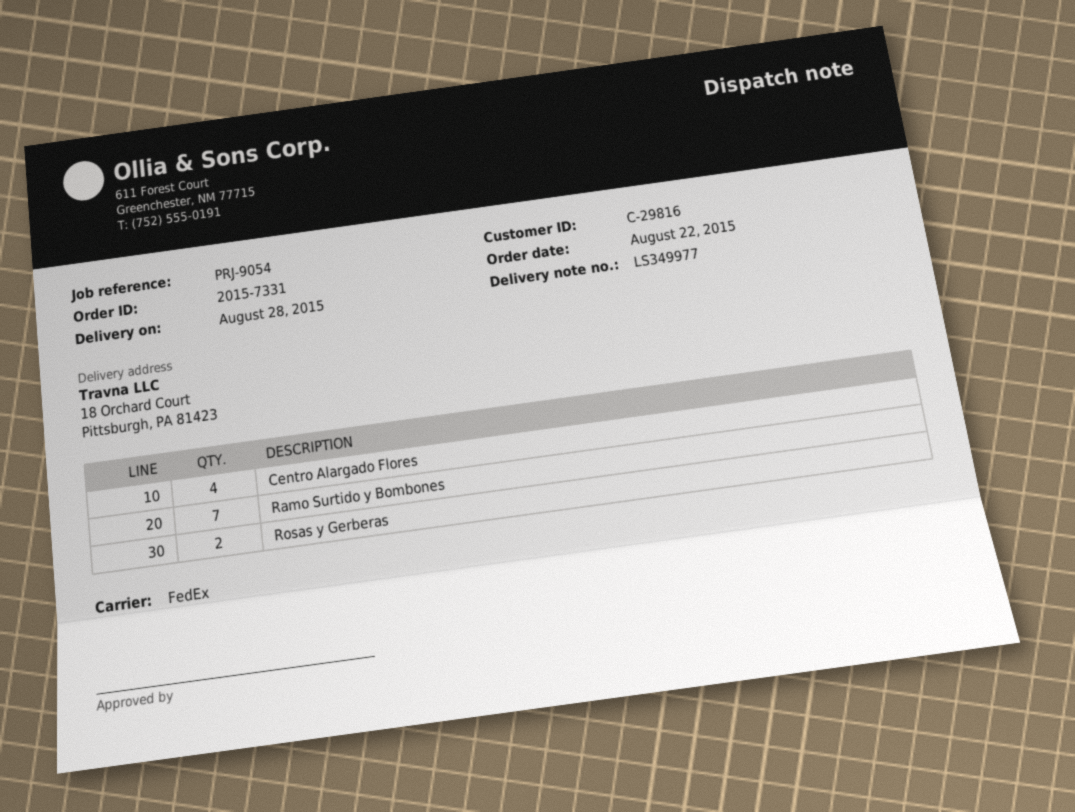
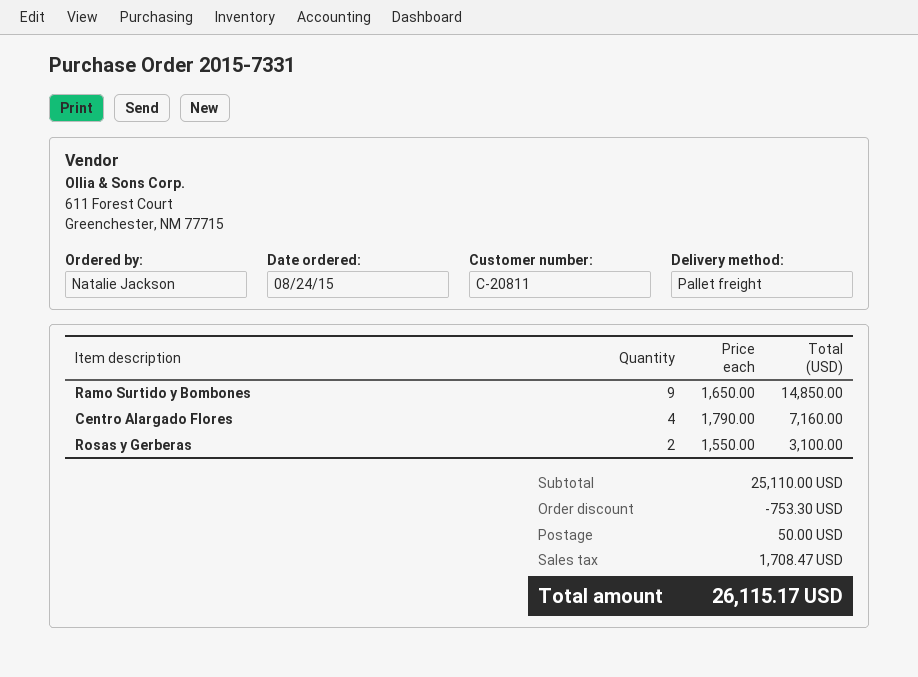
order date: 2015-08-22 -> 2015-08-24
customer number: C-29816 -> C-20811
shipping method: FedEx -> pallet freight
Ramo Surtido y Bombones: 7 -> 9

